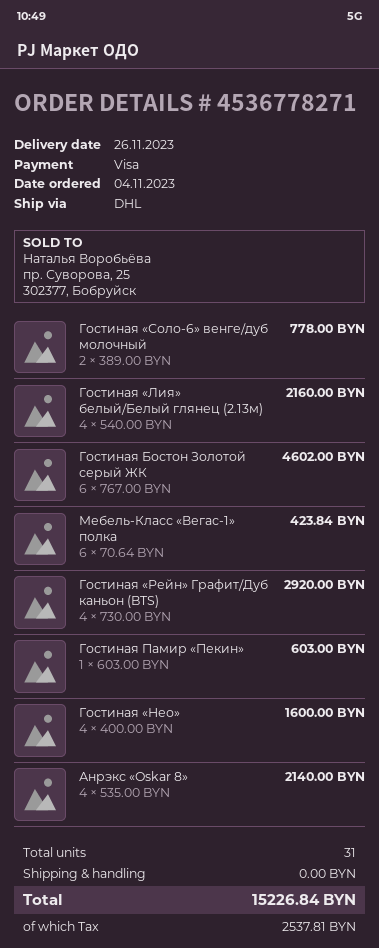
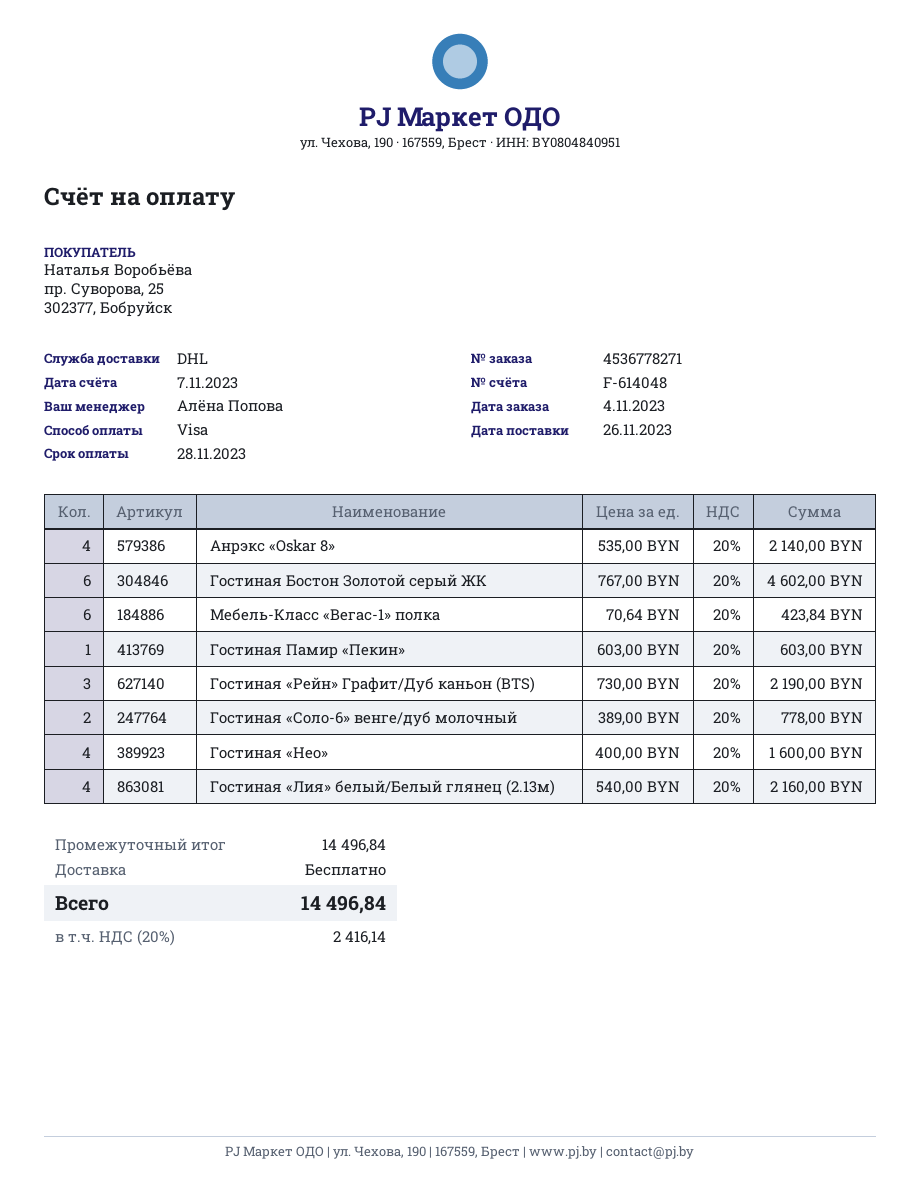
Гостиная «Рейн» Графит/Дуб каньон (BTS): 4 x 730.00 = 2920.00 -> 3 x 730.00 = 2190.00
tax: 2537.81 -> 2416.14
total: 15226.84 -> 14496.84

